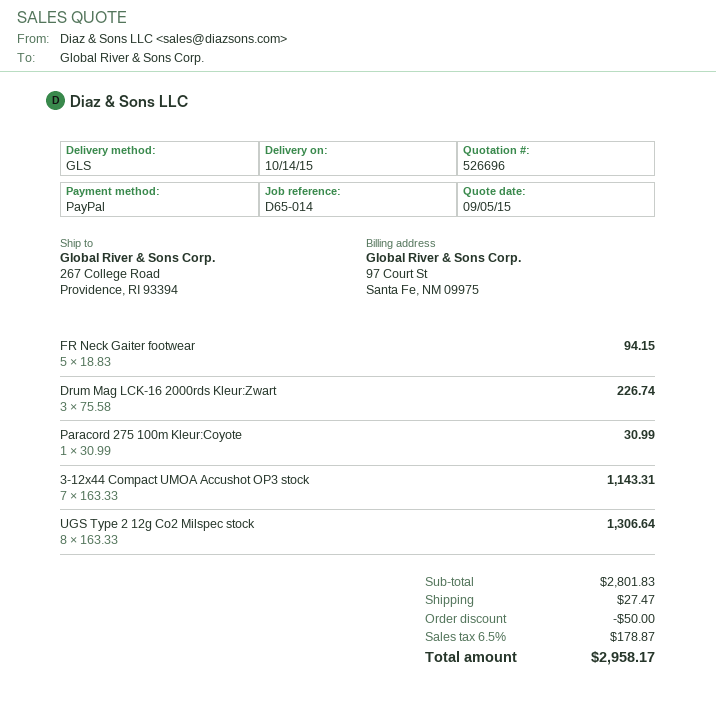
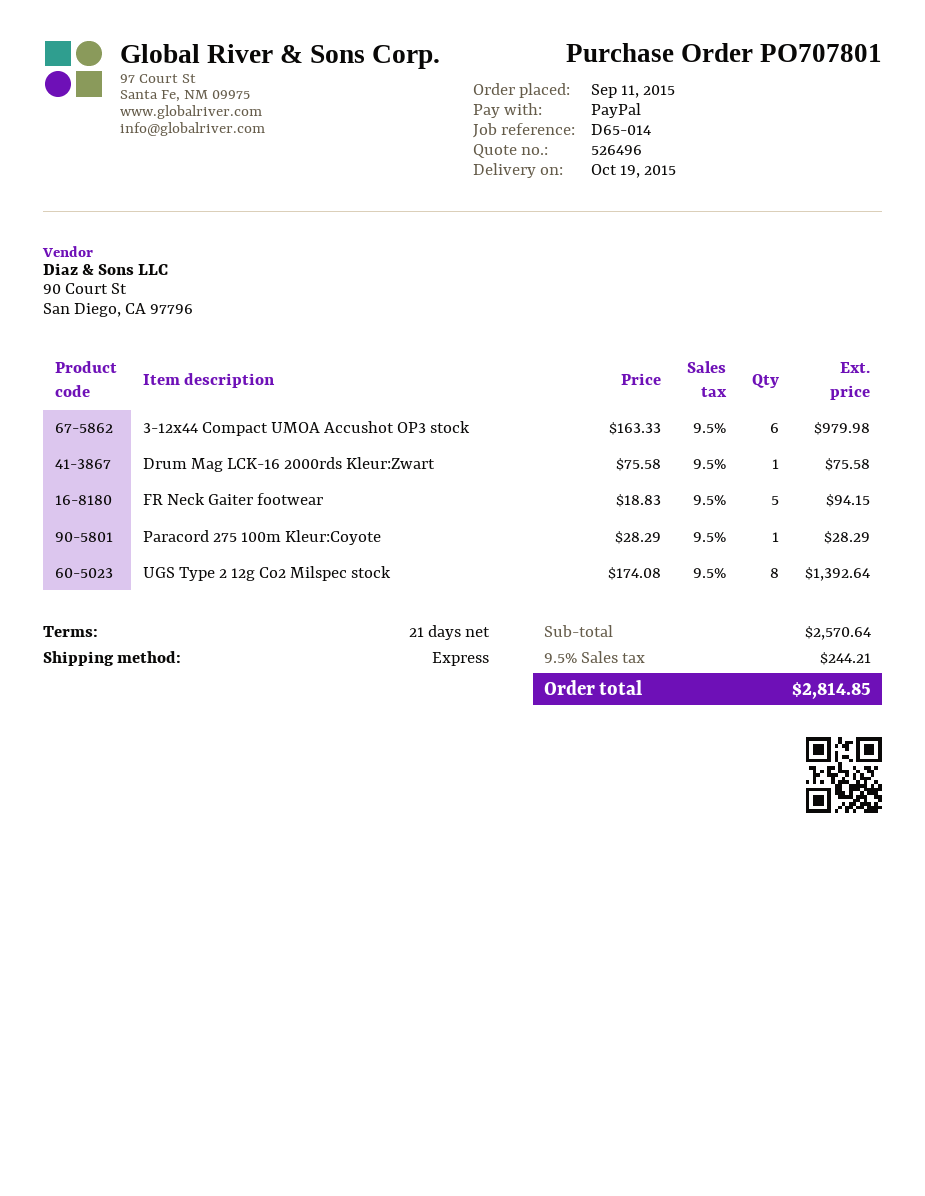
quote number: 526696 -> 526496
delivery date: 2015-10-14 -> 2015-10-19
shipping method: GLS -> express
Drum Mag LCK-16 2000rds Kleur:Zwart: 3 x 75.58 = 226.74 -> 1 x 75.58 = 75.58
Paracord 275 100m Kleur:Coyote: 1 x 30.99 = 30.99 -> 1 x 28.29 = 28.29
3-12x44 Compact UMOA Accushot OP3 stock: 7 x 163.33 = 1143.31 -> 6 x 163.33 = 979.98
UGS Type 2 12g Co2 Milspec stock: 8 x 163.33 = 1306.64 -> 8 x 174.08 = 1392.64
subtotal: 2801.83 -> 2570.64
discount: 50.00 -> none
shipping: 27.47 -> none
tax: 6.5% = 178.87 -> 9.5% = 244.21
total: 2958.17 -> 2814.85

